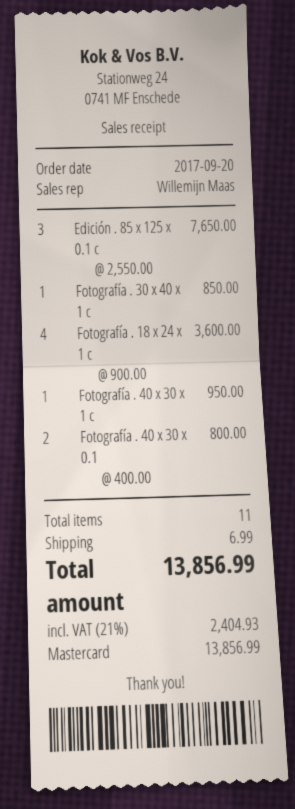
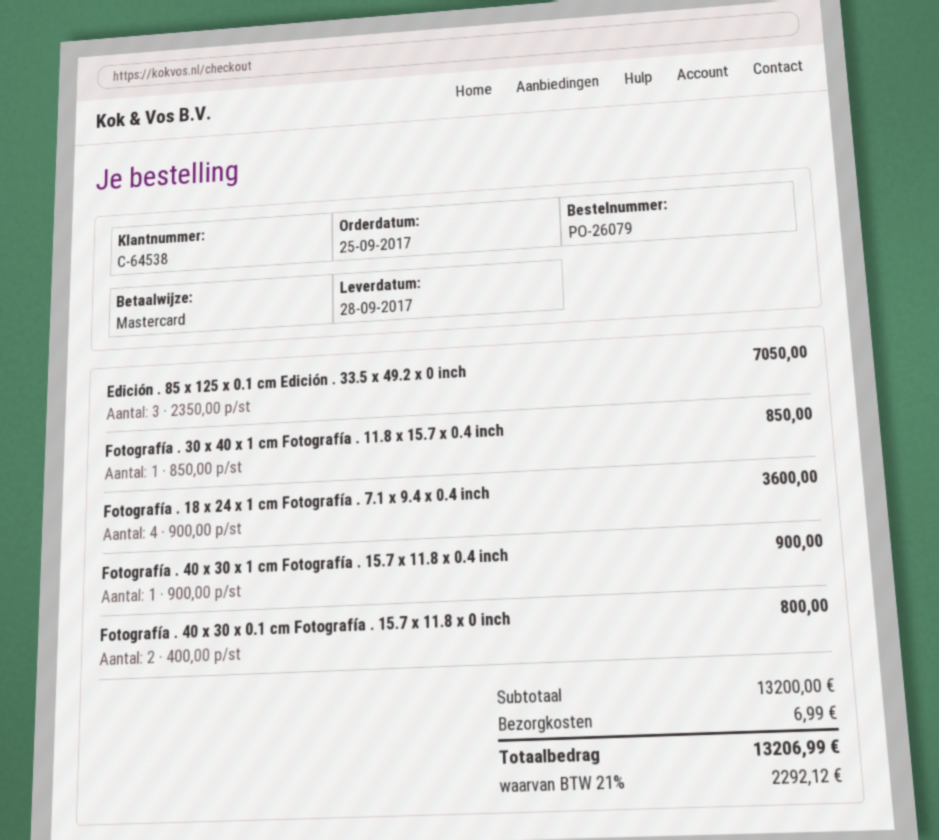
order date: 2017-09-20 -> 2017-09-25
Edición . 85 x 125 x 0.1 c: 3 x 2550.00 = 7650.00 -> 3 x 2350.00 = 7050.00
Fotografía . 40 x 30 x 1 c: 1 x 950.00 = 950.00 -> 1 x 900.00 = 900.00
tax: 21% = 2404.93 -> 21% = 2292.12
total: 13856.99 -> 13206.99

